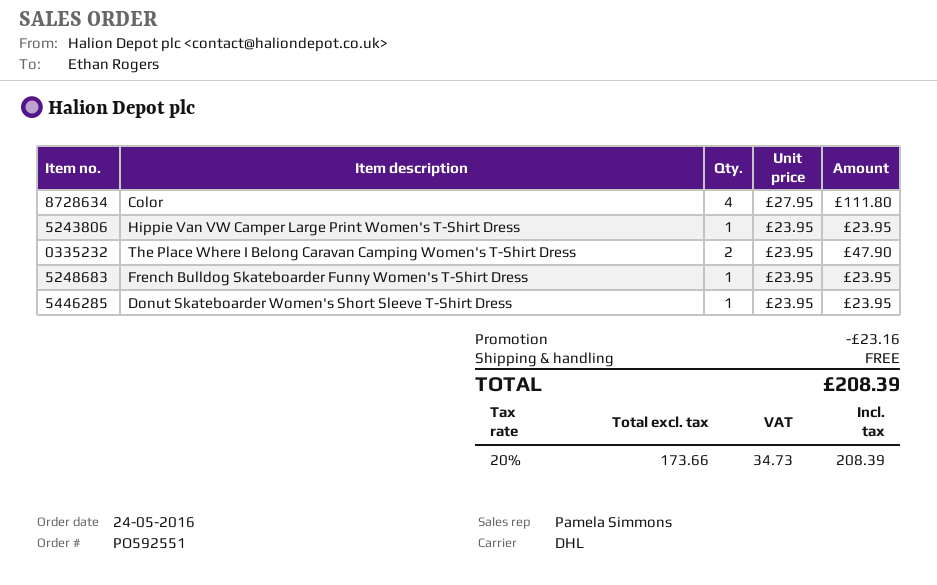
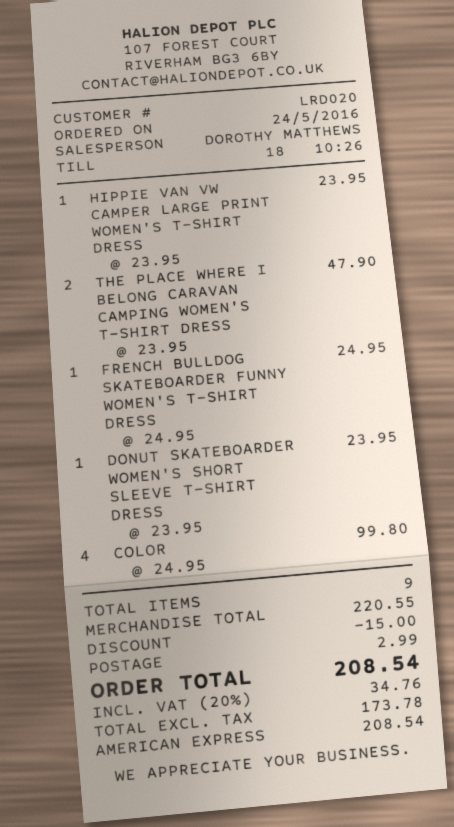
sales rep: Pamela Simmons -> DOROTHY MATTHEWS
Color: 4 x 27.95 = 111.80 -> 4 x 24.95 = 99.80
French Bulldog Skateboarder Funny Women's T-Shirt Dress: 1 x 23.95 = 23.95 -> 1 x 24.95 = 24.95
discount: 23.16 -> 15.00
shipping: 0.00 -> 2.99
net: 173.66 -> 173.78
tax: 20% = 34.73 -> 20% = 34.76
total: 208.39 -> 208.54

